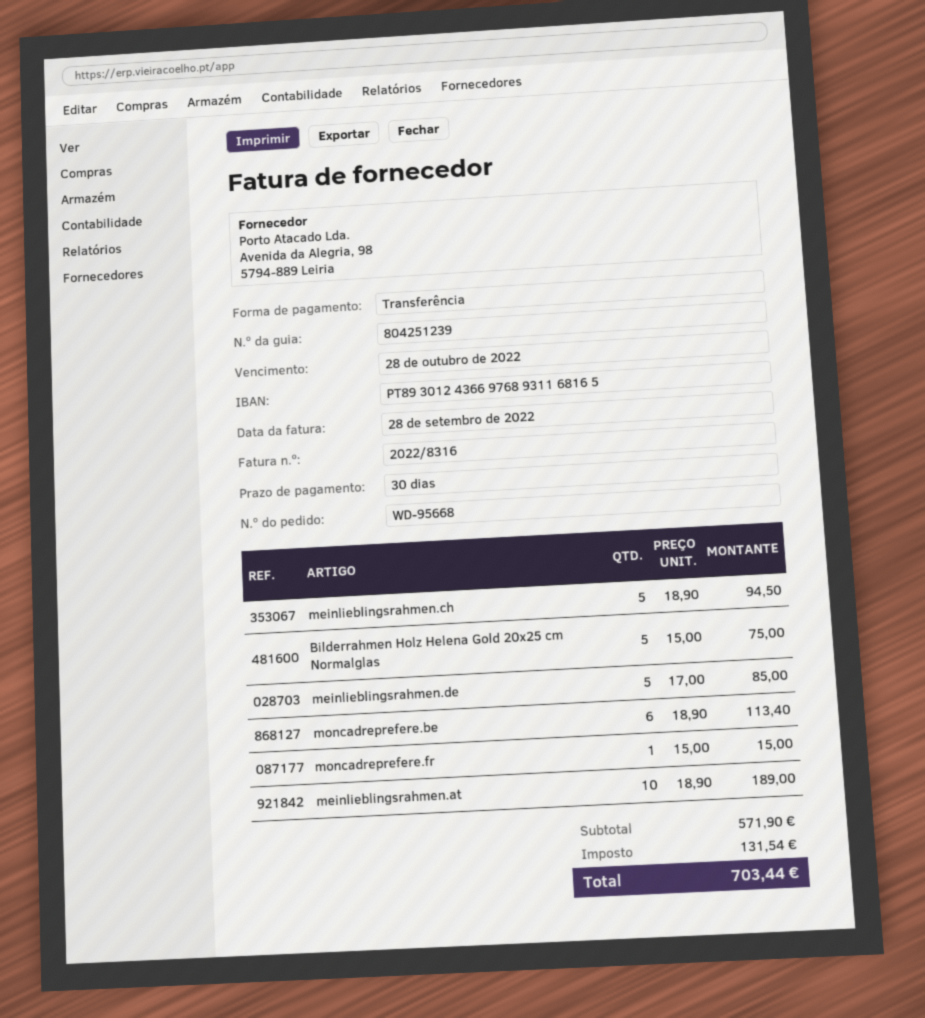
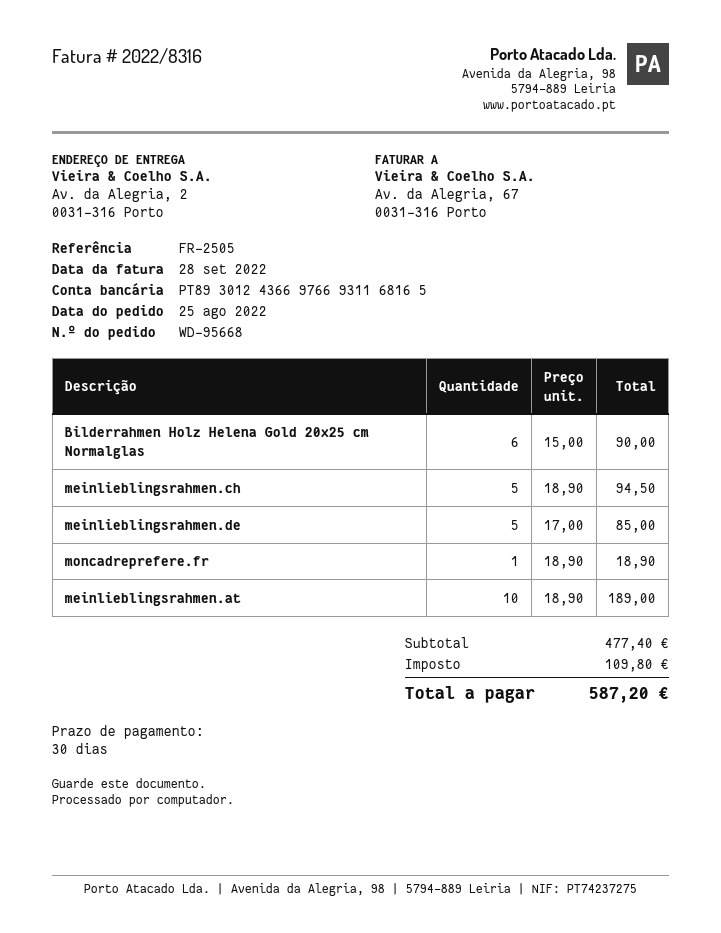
bank account: PT89301243669768931168165 -> PT89301243669766931168165
Bilderrahmen Holz Helena Gold 20x25 cm Normalglas: 5 x 15.00 = 75.00 -> 6 x 15.00 = 90.00
moncadreprefere.be: 6 x 18.90 = 113.40 -> none
moncadreprefere.fr: 1 x 15.00 = 15.00 -> 1 x 18.90 = 18.90
subtotal: 571.90 -> 477.40
tax: 131.54 -> 109.80
total: 703.44 -> 587.20

